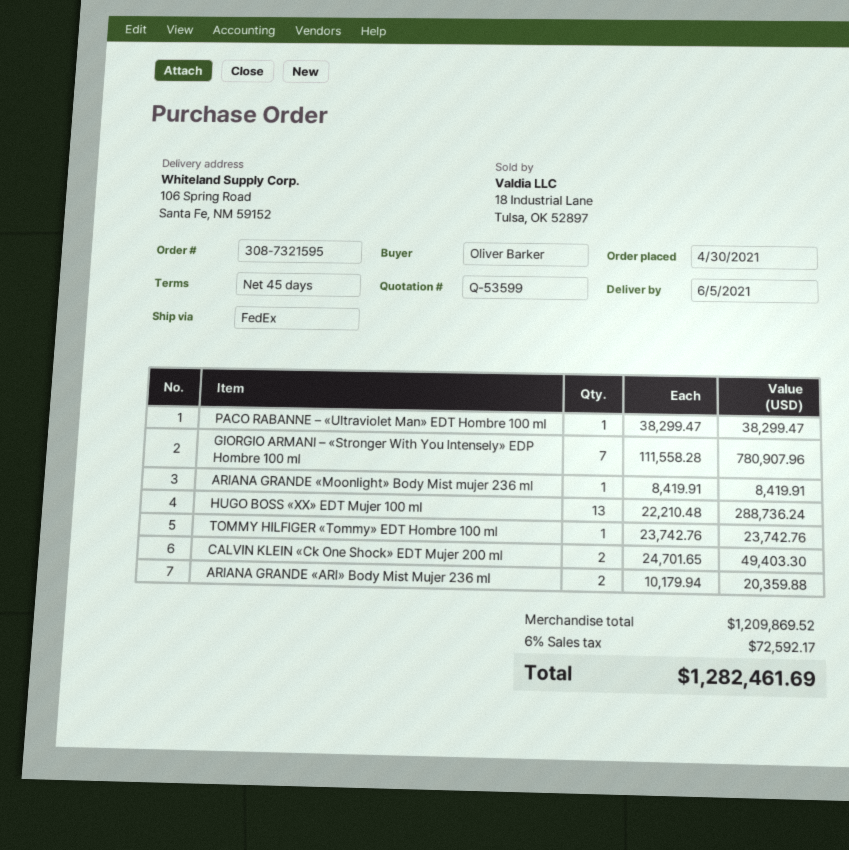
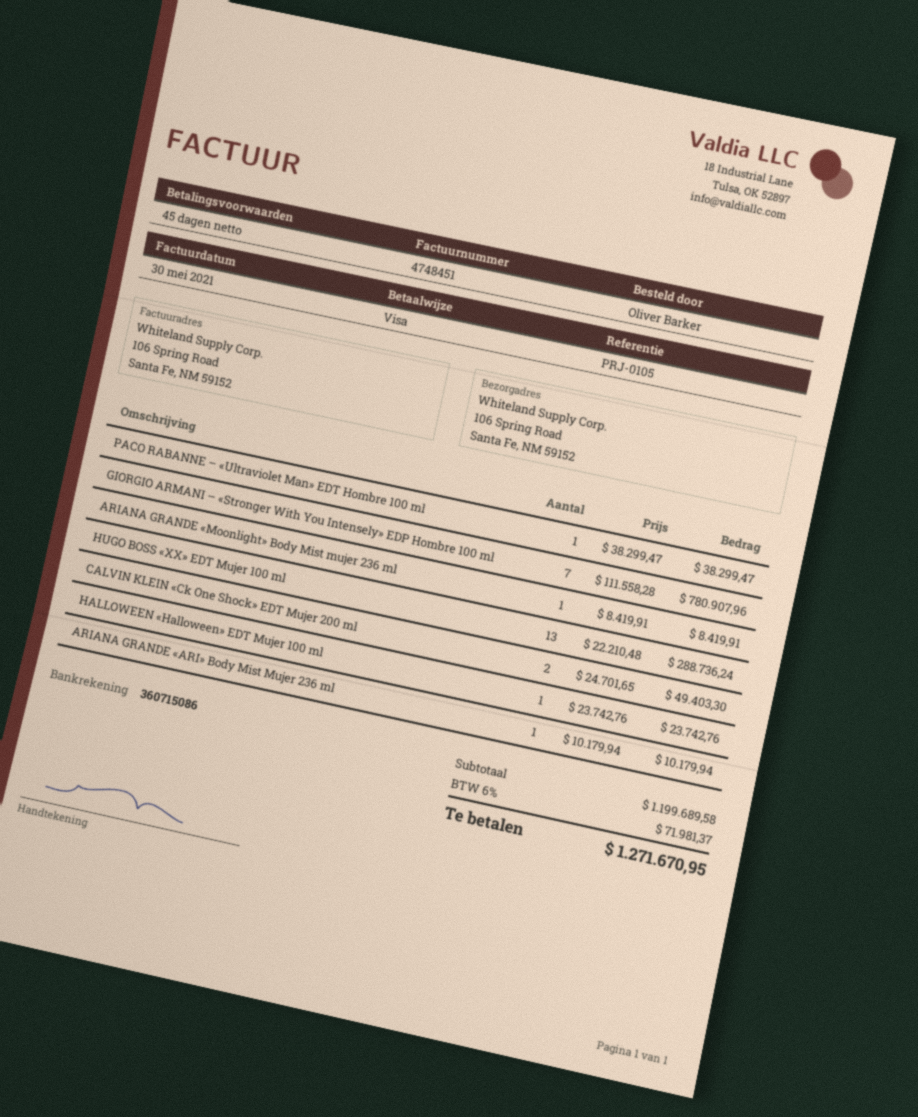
TOMMY HILFIGER «Tommy» EDT Hombre 100 ml: 1 x 23742.76 = 23742.76 -> none
ARIANA GRANDE «ARI» Body Mist Mujer 236 ml: 2 x 10179.94 = 20359.88 -> 1 x 10179.94 = 10179.94
HALLOWEEN «Halloween» EDT Mujer 100 ml: none -> 1 x 23742.76 = 23742.76
subtotal: 1209869.52 -> 1199689.58
tax: 6% = 72592.17 -> 6% = 71981.37
total: 1282461.69 -> 1271670.95

